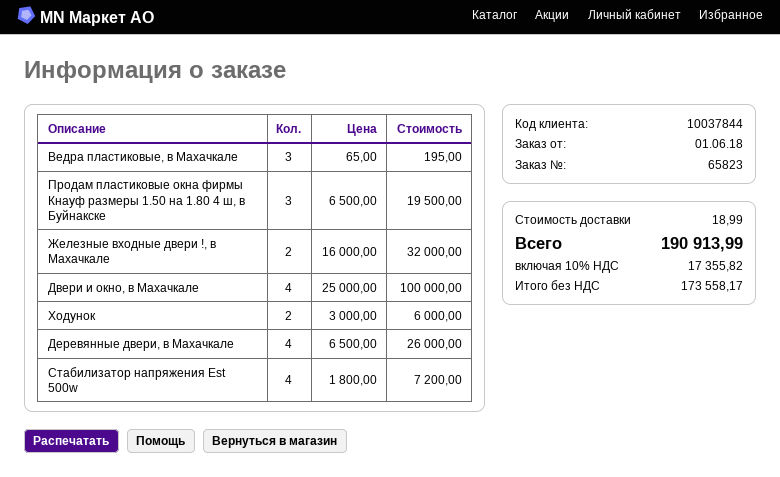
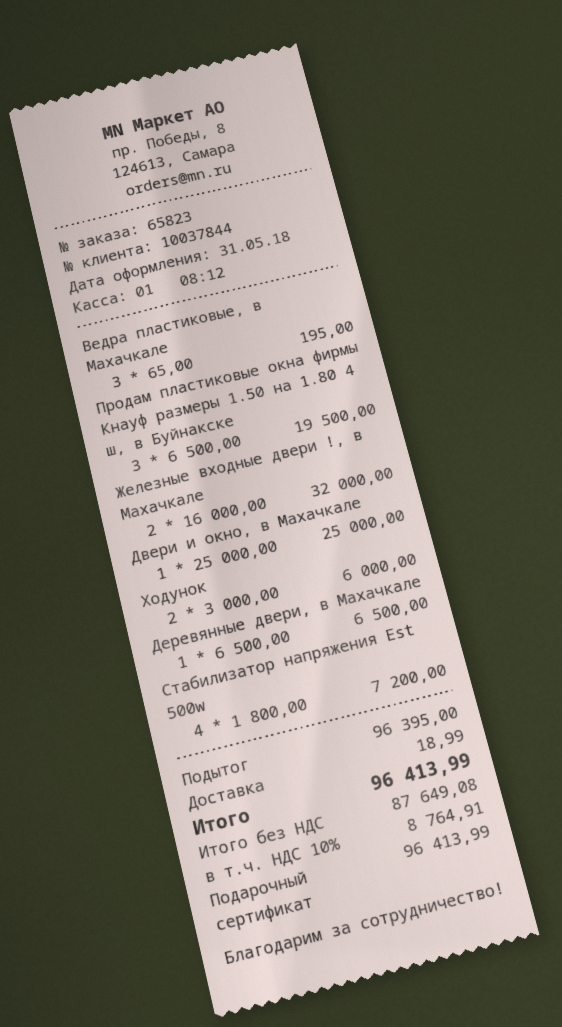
order date: 2018-06-01 -> 2018-05-31
Двери и окно, в Махачкале: 4 x 25000.00 = 100000.00 -> 1 x 25000.00 = 25000.00
Деревянные двери, в Махачкале: 4 x 6500.00 = 26000.00 -> 1 x 6500.00 = 6500.00
net: 173558.17 -> 87649.08
tax: 10% = 17355.82 -> 10% = 8764.91
total: 190913.99 -> 96413.99

